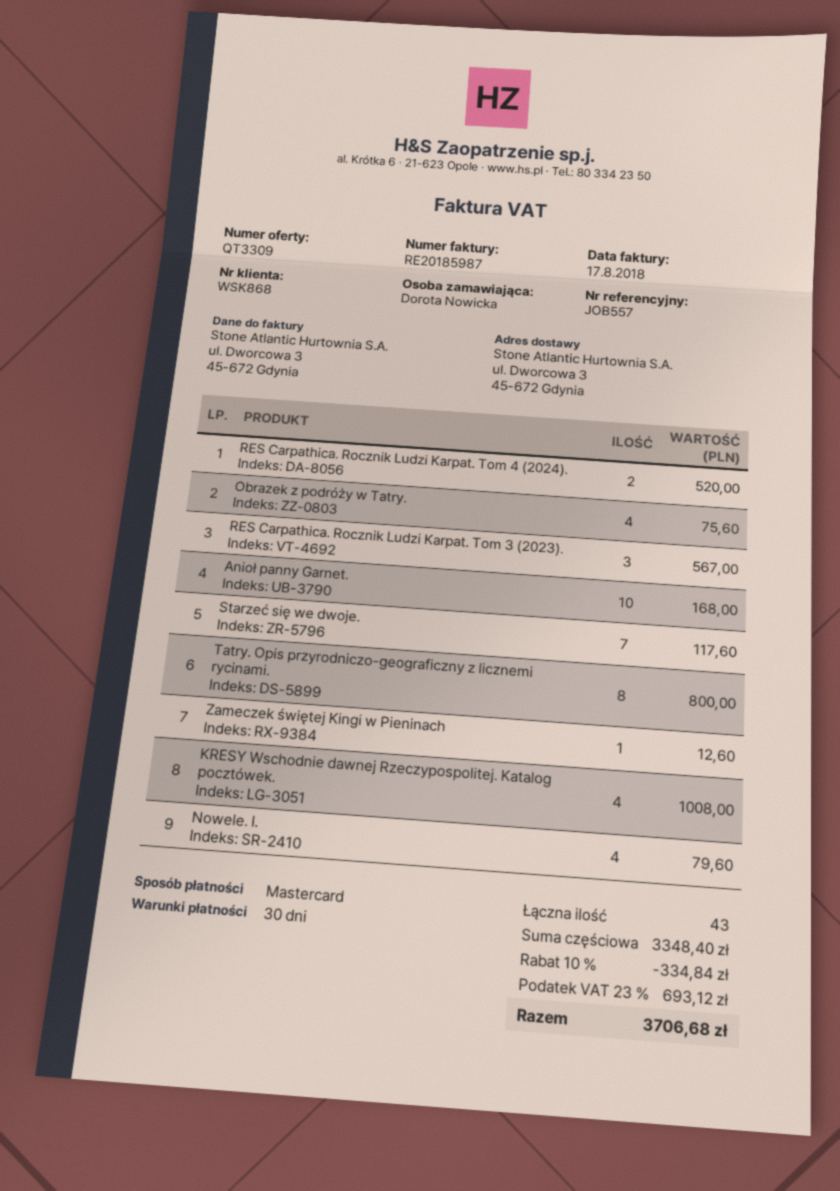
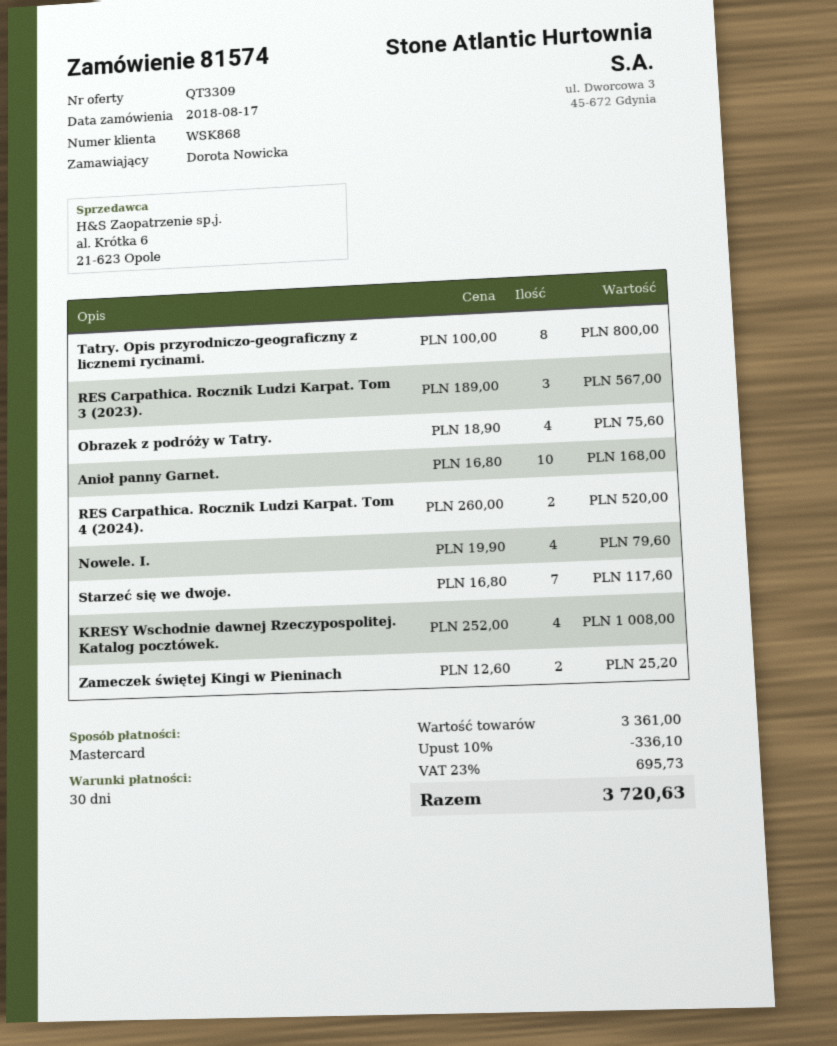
Zameczek świętej Kingi w Pieninach: 1 for 12.60 -> 2 for 25.20
subtotal: 3348.40 -> 3361.00
discount: 10% = 334.84 -> 10% = 336.10
tax: 23% = 693.12 -> 23% = 695.73
total: 3706.68 -> 3720.63

